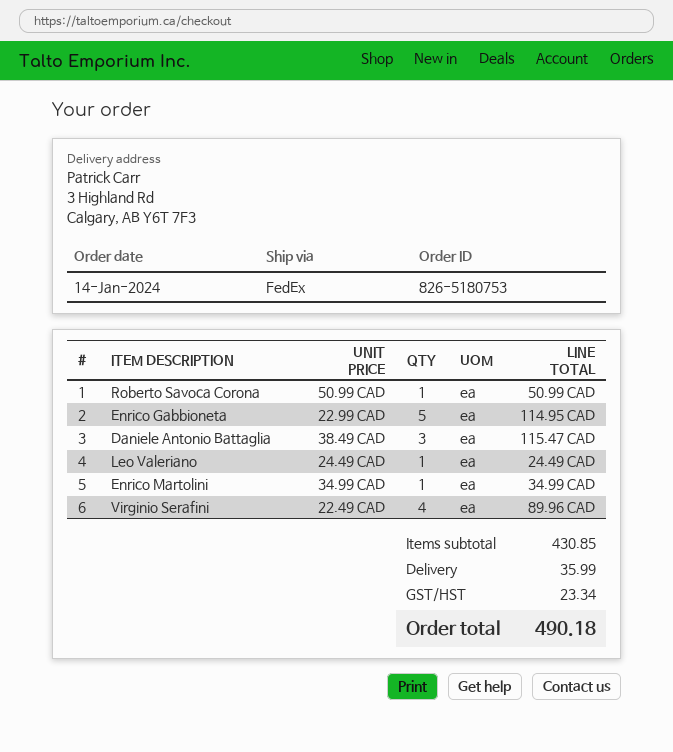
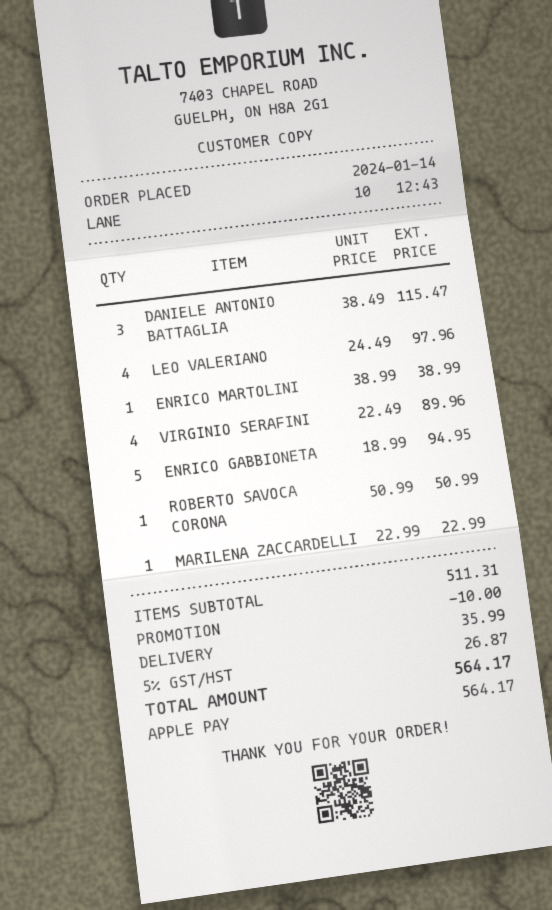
Enrico Gabbioneta: 5 x 22.99 = 114.95 -> 5 x 18.99 = 94.95
Leo Valeriano: 1 x 24.49 = 24.49 -> 4 x 24.49 = 97.96
Enrico Martolini: 1 x 34.99 = 34.99 -> 1 x 38.99 = 38.99
MARILENA ZACCARDELLI: none -> 1 x 22.99 = 22.99
subtotal: 430.85 -> 511.31
discount: none -> 10.00
tax: 23.34 -> 26.87
total: 490.18 -> 564.17

